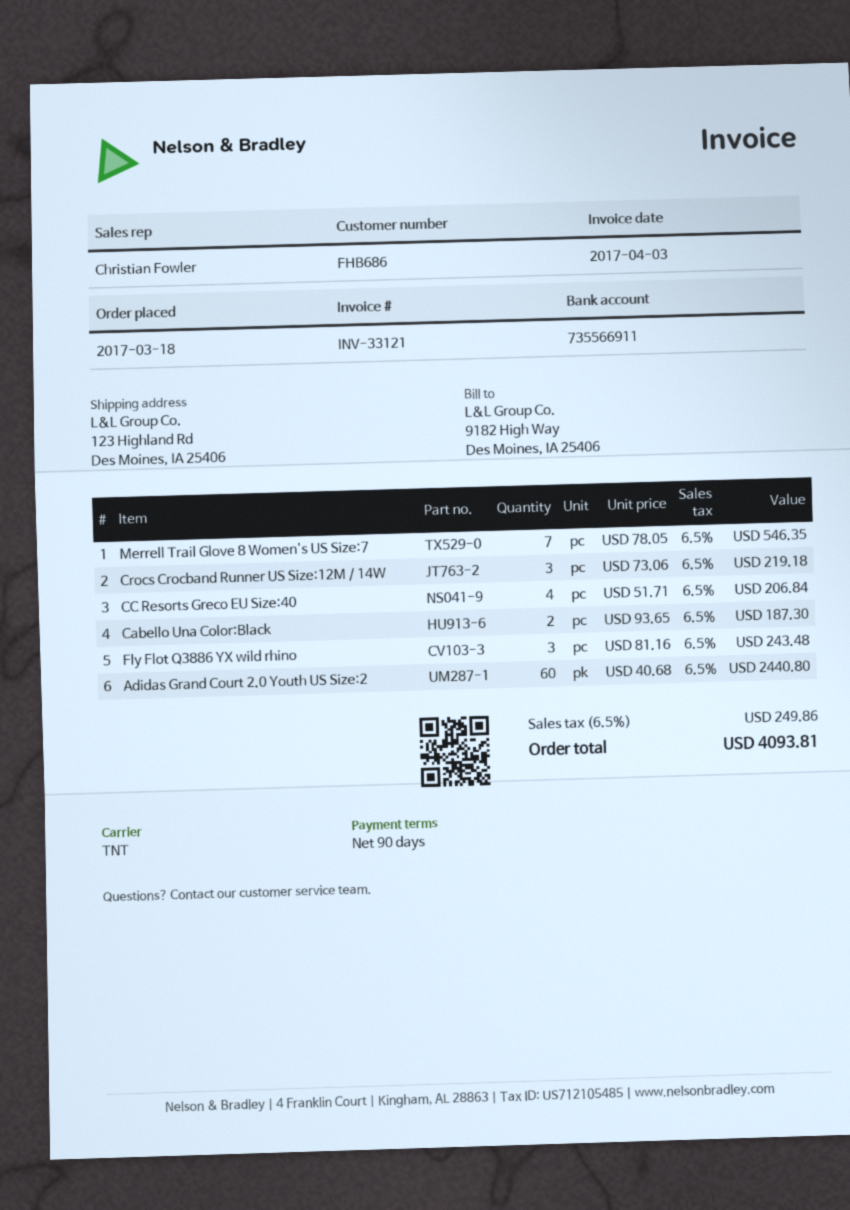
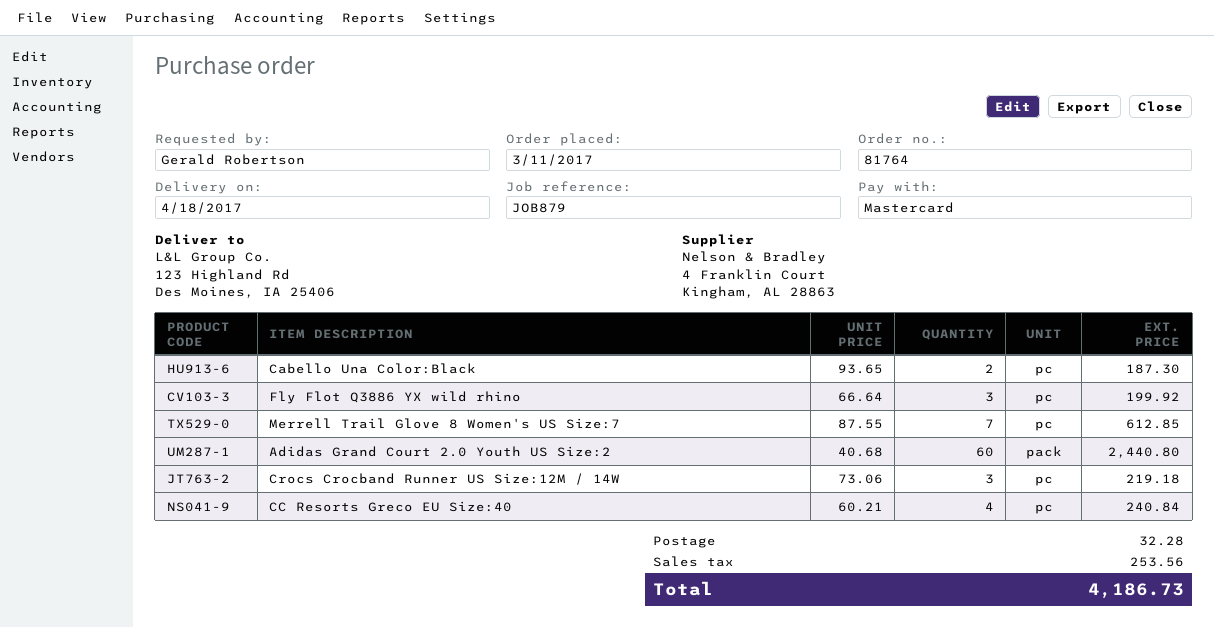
order date: 2017-03-18 -> 2017-03-11
Merrell Trail Glove 8 Women's US Size:7: 7 x 78.05 = 546.35 -> 7 x 87.55 = 612.85
CC Resorts Greco EU Size:40: 4 x 51.71 = 206.84 -> 4 x 60.21 = 240.84
Fly Flot Q3886 YX wild rhino: 3 x 81.16 = 243.48 -> 3 x 66.64 = 199.92
shipping: none -> 32.28
tax: 249.86 -> 253.56
total: 4093.81 -> 4186.73

